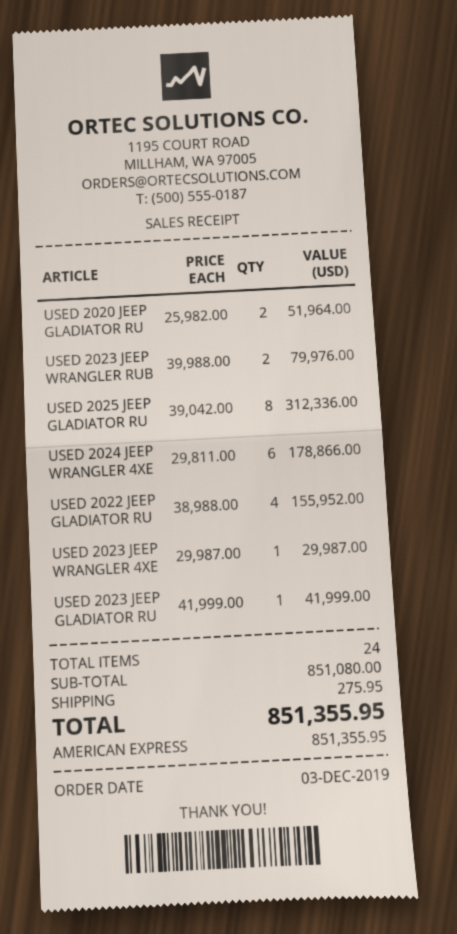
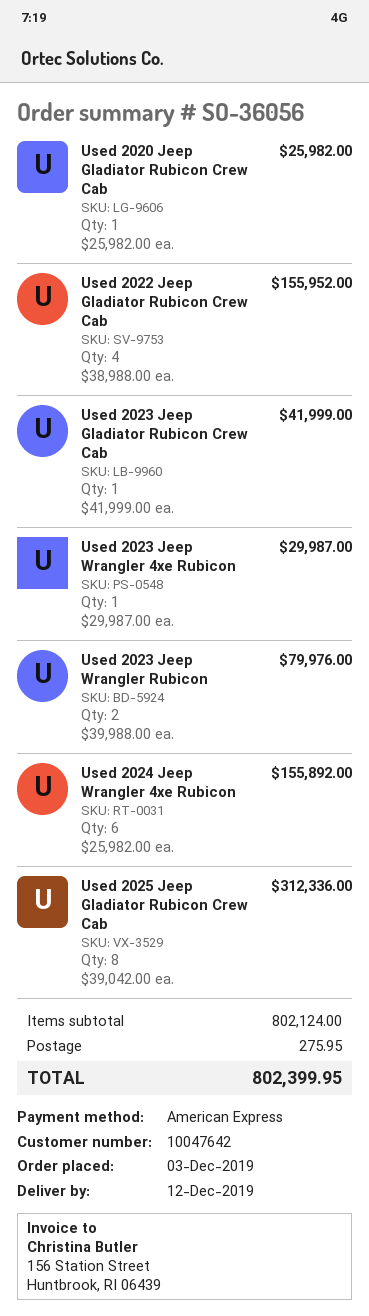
USED 2020 JEEP GLADIATOR RU: 2 x 25982.00 = 51964.00 -> 1 x 25982.00 = 25982.00
USED 2024 JEEP WRANGLER 4XE: 6 x 29811.00 = 178866.00 -> 6 x 25982.00 = 155892.00
subtotal: 851080.00 -> 802124.00
total: 851355.95 -> 802399.95

